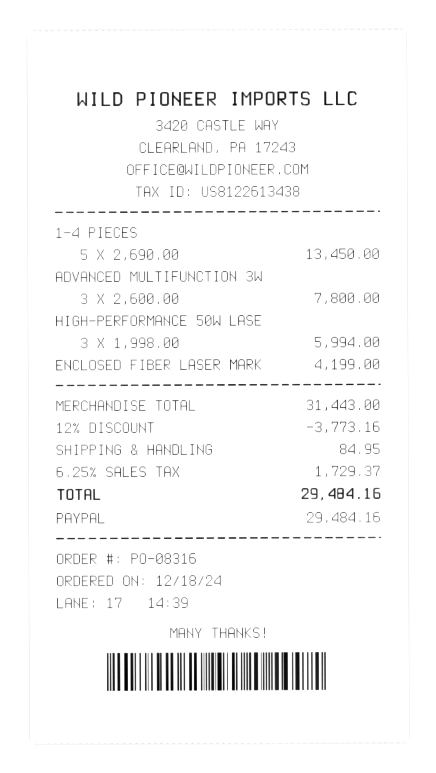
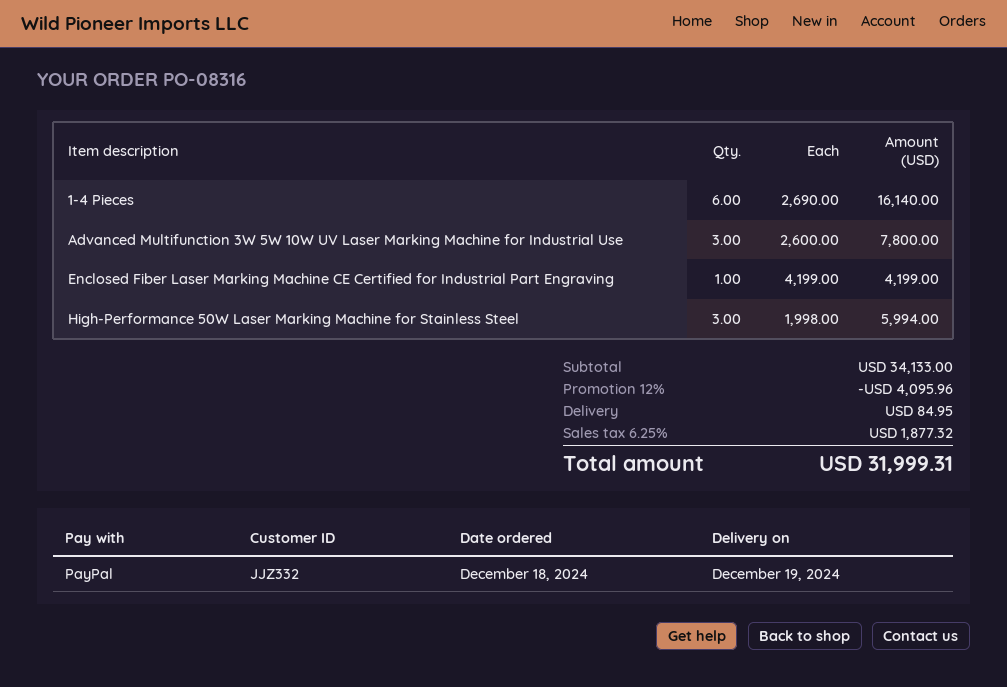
1-4 PIECES: 5 x 2690.00 = 13450.00 -> 6 x 2690.00 = 16140.00
subtotal: 31443.00 -> 34133.00
discount: 12% = 3773.16 -> 12% = 4095.96
tax: 6.25% = 1729.37 -> 6.25% = 1877.32
total: 29484.16 -> 31999.31

